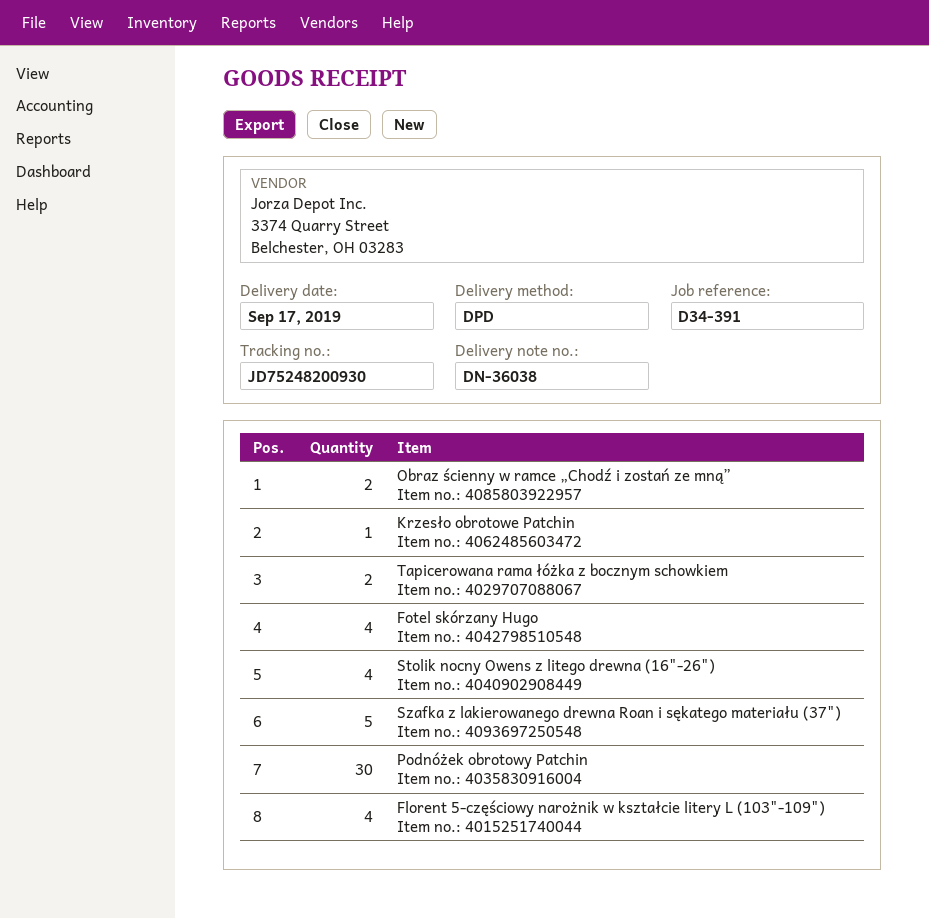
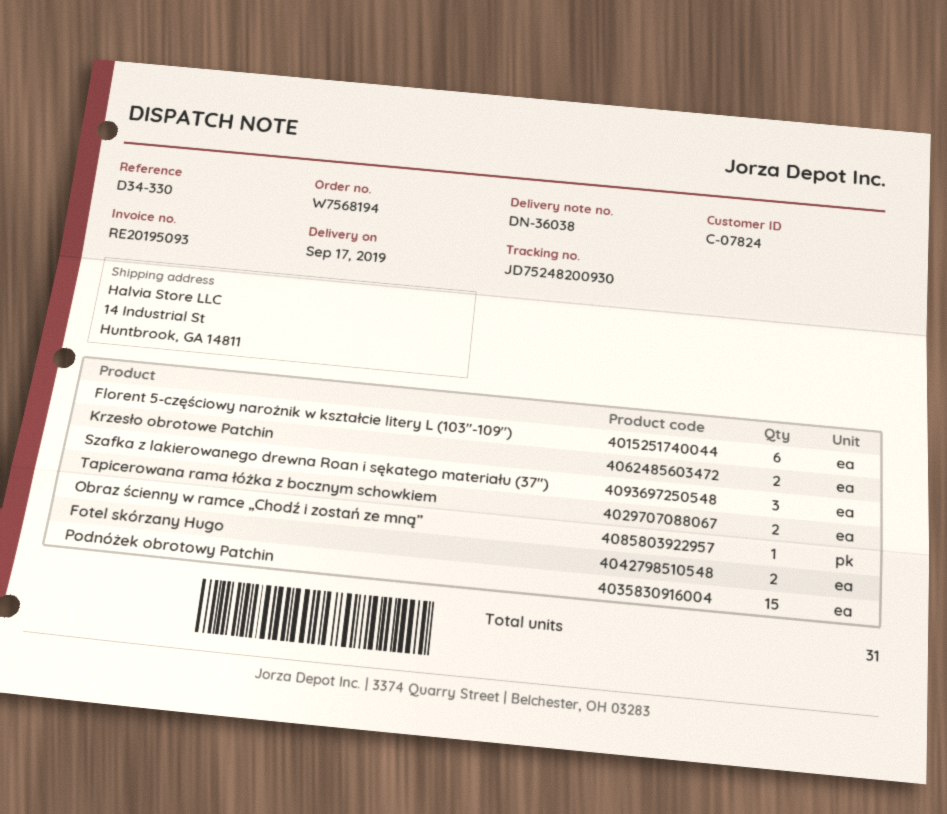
reference: D34-391 -> D34-330
Obraz ścienny w ramce „Chodź i zostań ze mną”: 2 -> 1
Krzesło obrotowe Patchin: 1 -> 2
Fotel skórzany Hugo: 4 -> 2
Stolik nocny Owens z litego drewna (16"-26"): 4 -> none
Szafka z lakierowanego drewna Roan i sękatego materiału (37"): 5 -> 3
Podnóżek obrotowy Patchin: 30 -> 15
Florent 5-częściowy narożnik w kształcie litery L (103"-109"): 4 -> 6

